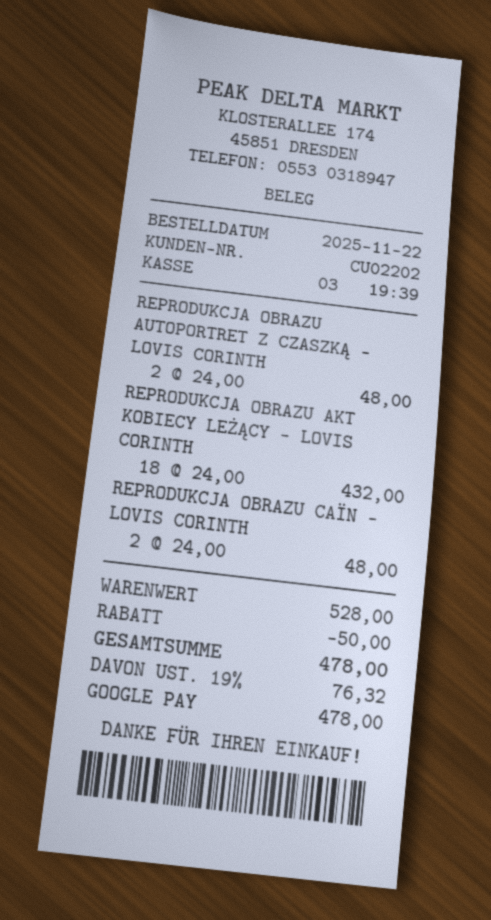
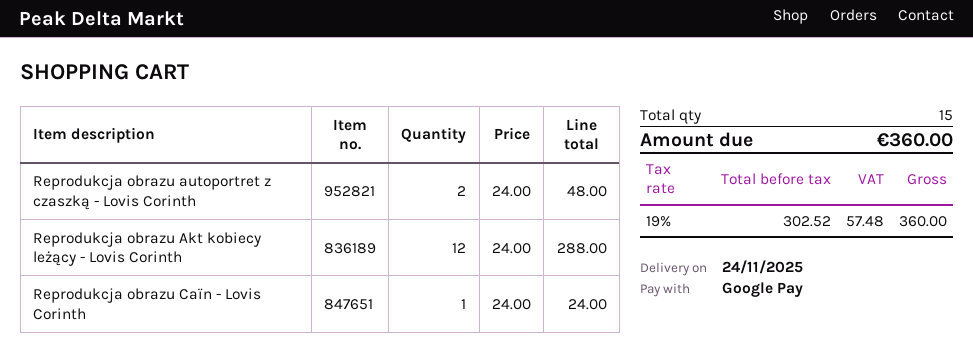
REPRODUKCJA OBRAZU AKT KOBIECY LEŻĄCY - LOVIS CORINTH: 18 x 24.00 = 432.00 -> 12 x 24.00 = 288.00
REPRODUKCJA OBRAZU CAÏN - LOVIS CORINTH: 2 x 24.00 = 48.00 -> 1 x 24.00 = 24.00
discount: 50.00 -> none
tax: 19% = 76.32 -> 19% = 57.48
total: 478.00 -> 360.00

